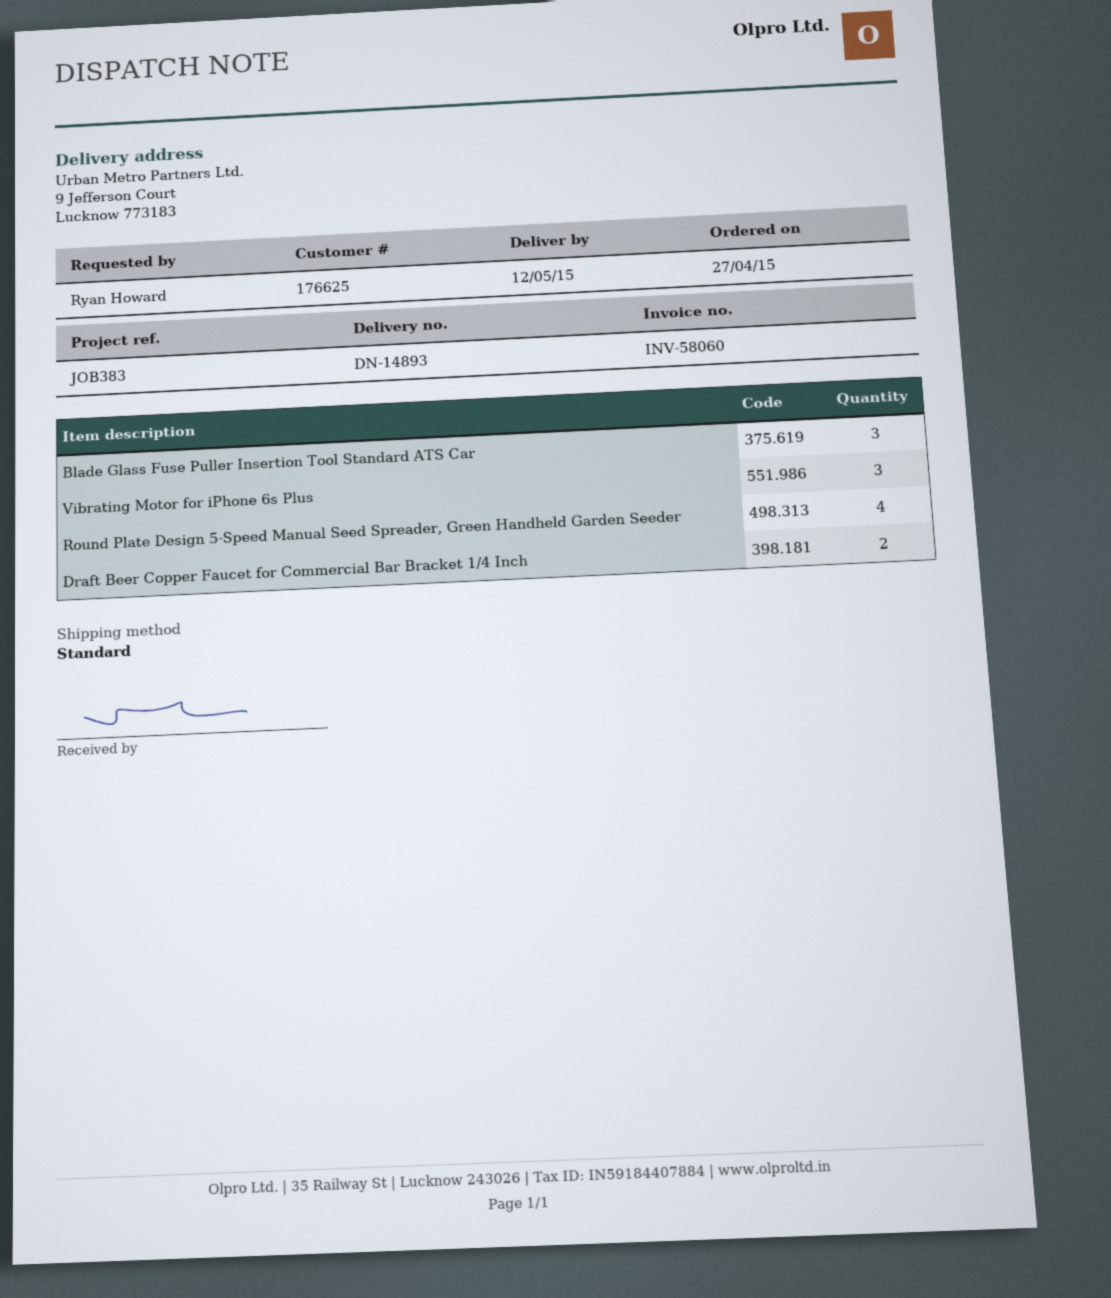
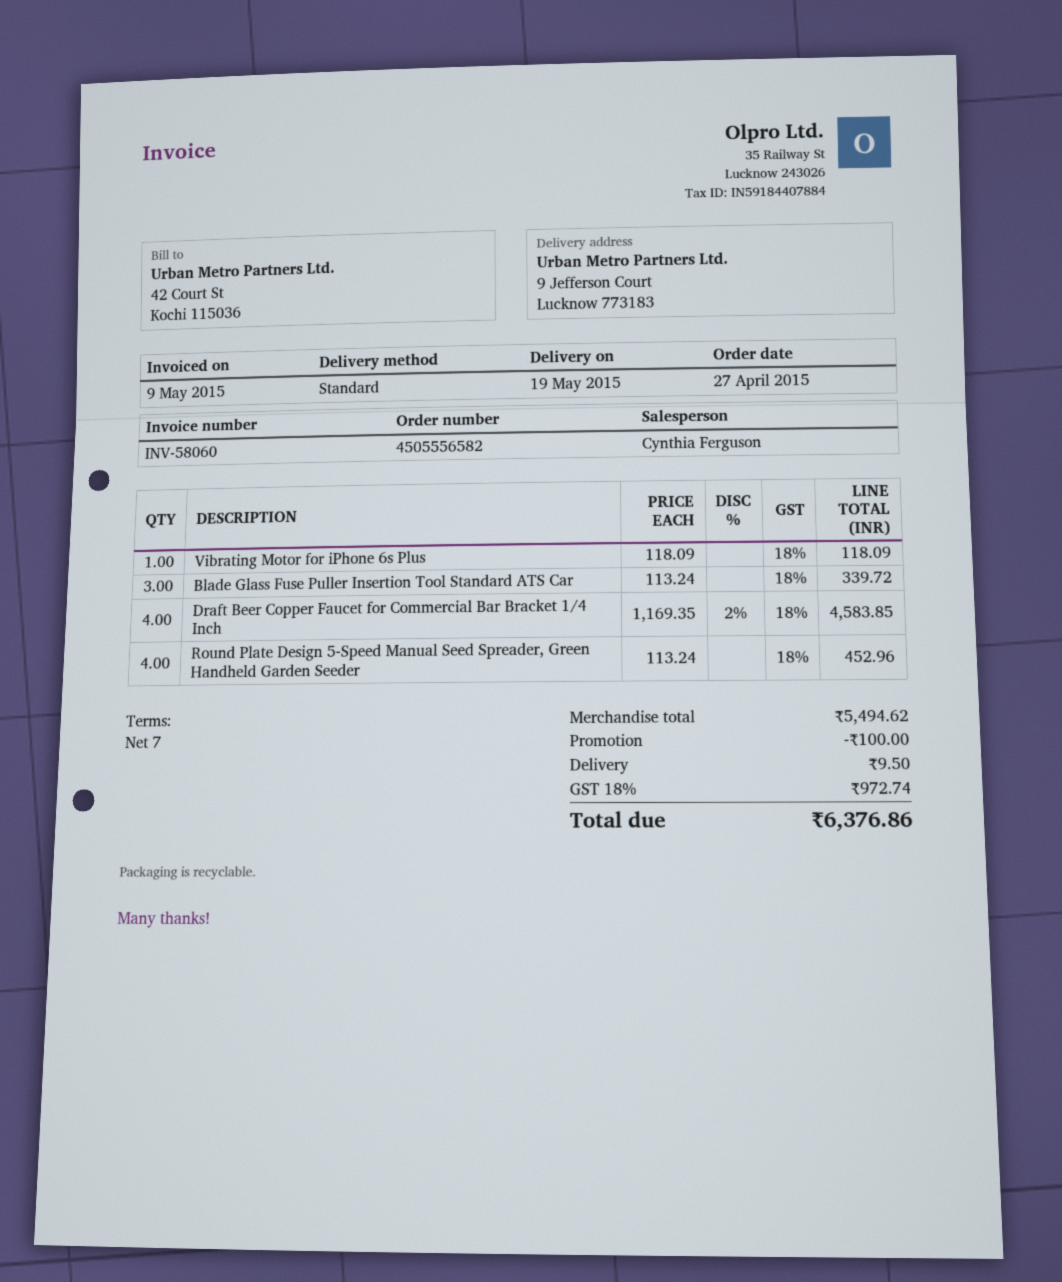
delivery date: 2015-05-12 -> 2015-05-19
Vibrating Motor for iPhone 6s Plus: 3 -> 1
Draft Beer Copper Faucet for Commercial Bar Bracket 1/4 Inch: 2 -> 4

